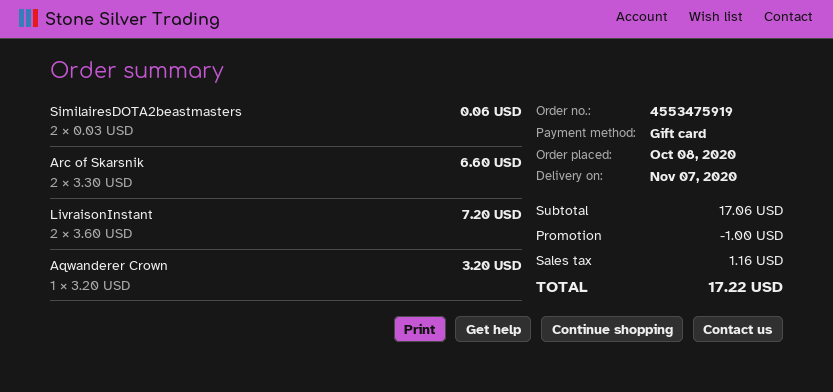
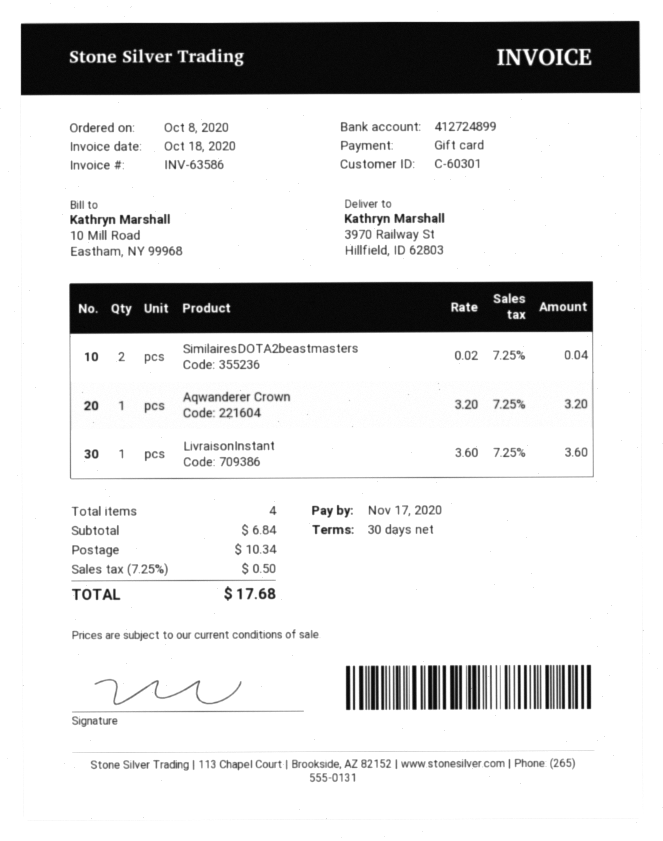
SimilairesDOTA2beastmasters: 2 x 0.03 = 0.06 -> 2 x 0.02 = 0.04
Arc of Skarsnik: 2 x 3.30 = 6.60 -> none
LivraisonInstant: 2 x 3.60 = 7.20 -> 1 x 3.60 = 3.60
subtotal: 17.06 -> 6.84
discount: 1.00 -> none
shipping: none -> 10.34
tax: 1.16 -> 0.50
total: 17.22 -> 17.68

